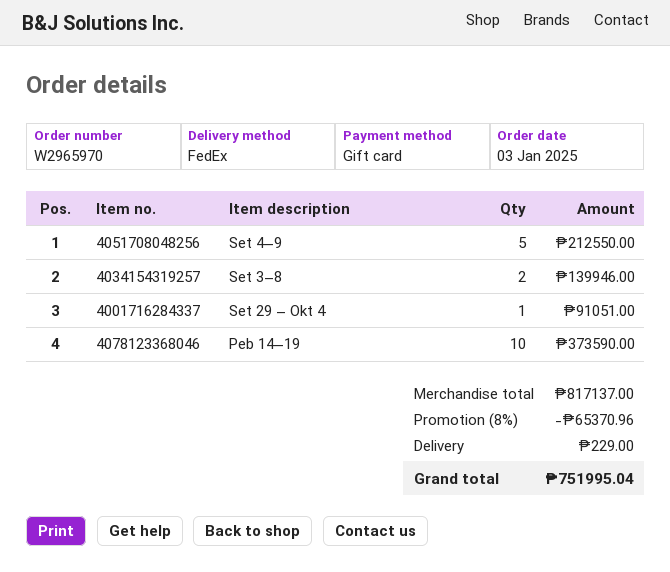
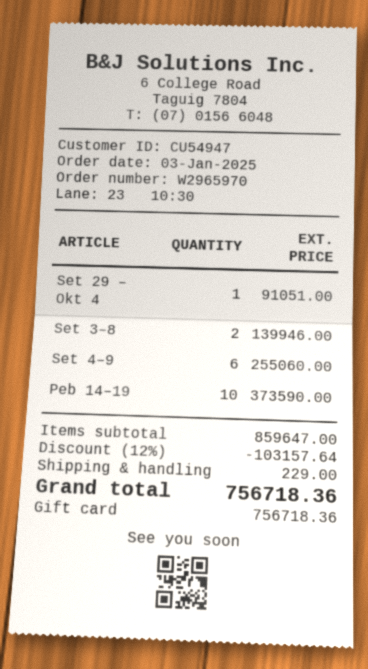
Set 4–9: 5 for 212550.00 -> 6 for 255060.00
subtotal: 817137.00 -> 859647.00
discount: 8% = 65370.96 -> 12% = 103157.64
total: 751995.04 -> 756718.36

